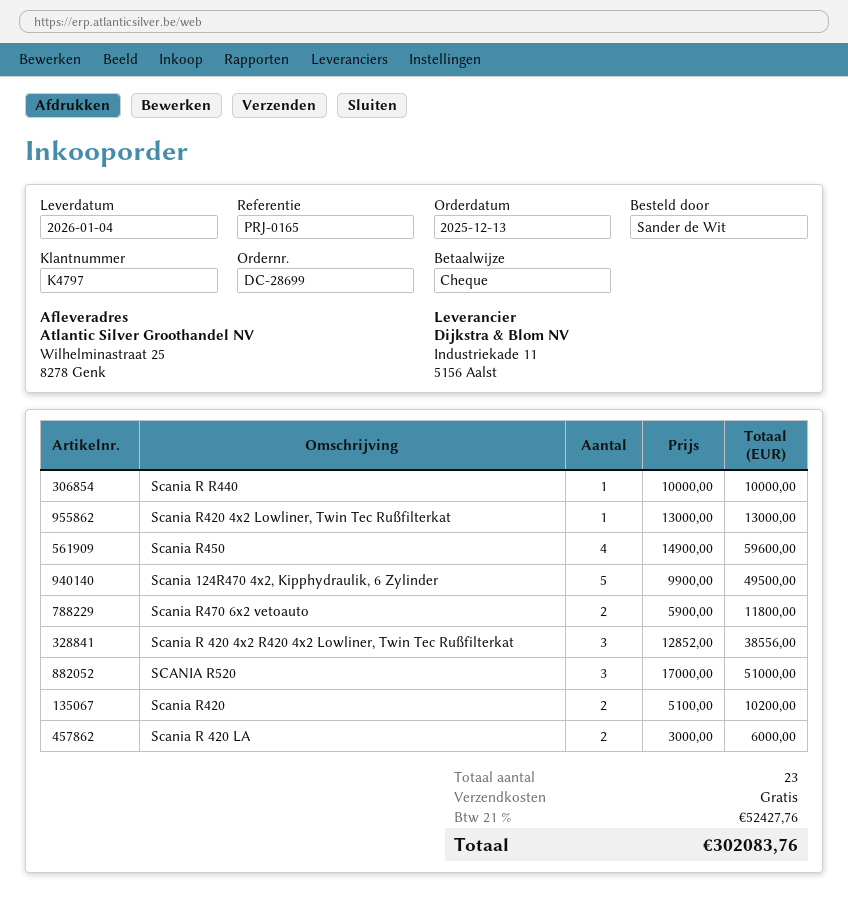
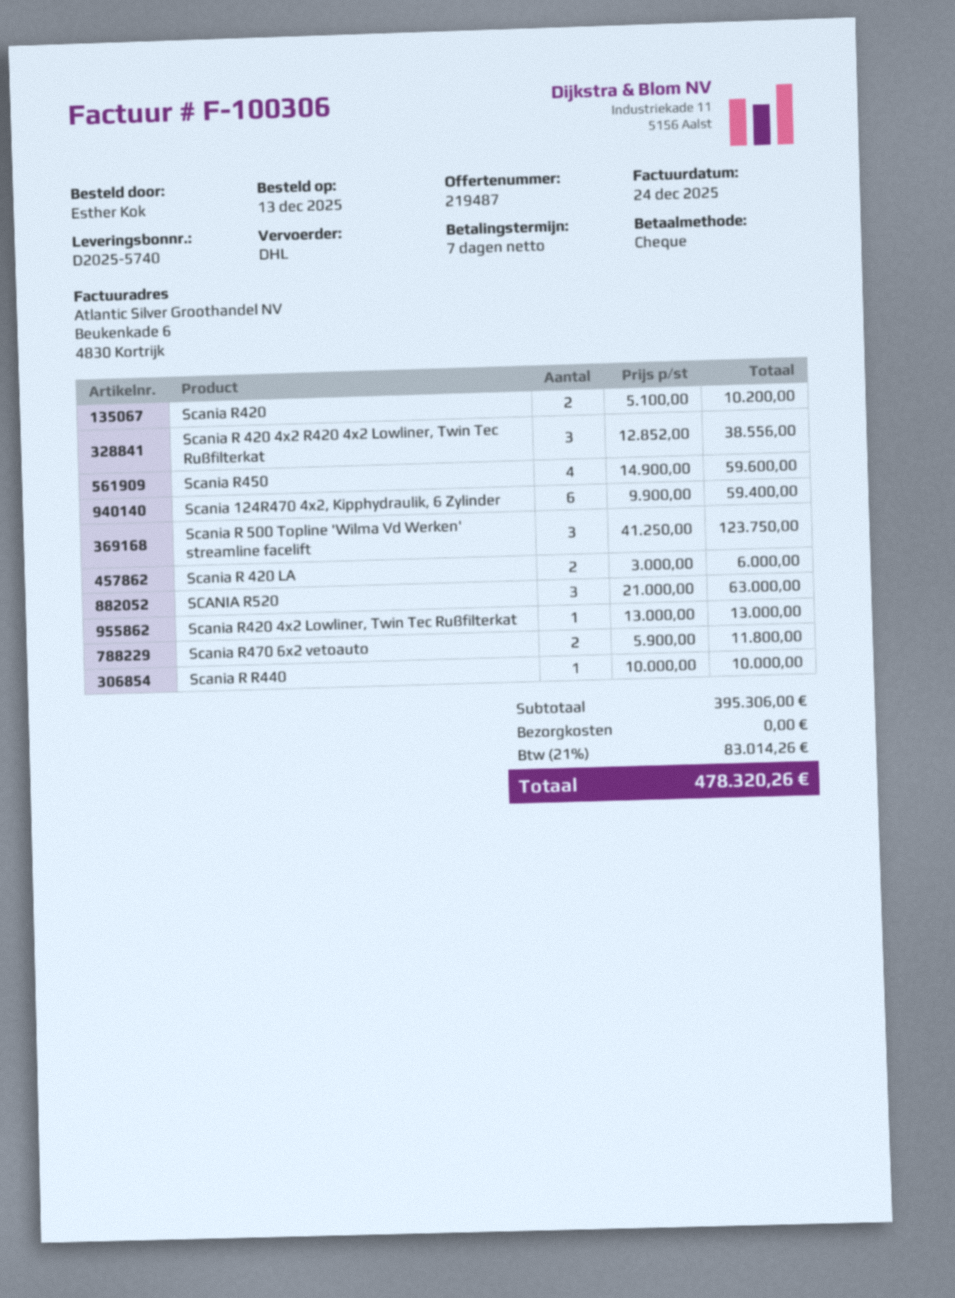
ordered by: Sander de Wit -> Esther Kok
Scania 124R470 4x2, Kipphydraulik, 6 Zylinder: 5 x 9900.00 = 49500.00 -> 6 x 9900.00 = 59400.00
SCANIA R520: 3 x 17000.00 = 51000.00 -> 3 x 21000.00 = 63000.00
Scania R 500 Topline 'Wilma Vd Werken' streamline facelift: none -> 3 x 41250.00 = 123750.00
tax: 21% = 52427.76 -> 21% = 83014.26
total: 302083.76 -> 478320.26

